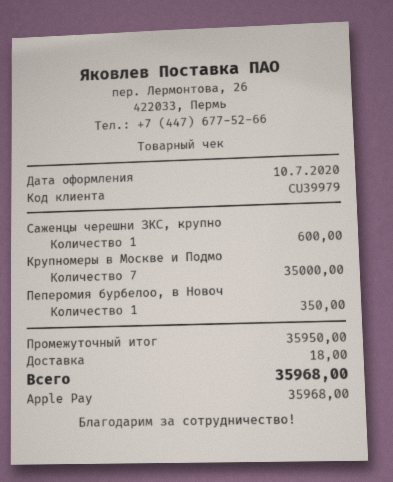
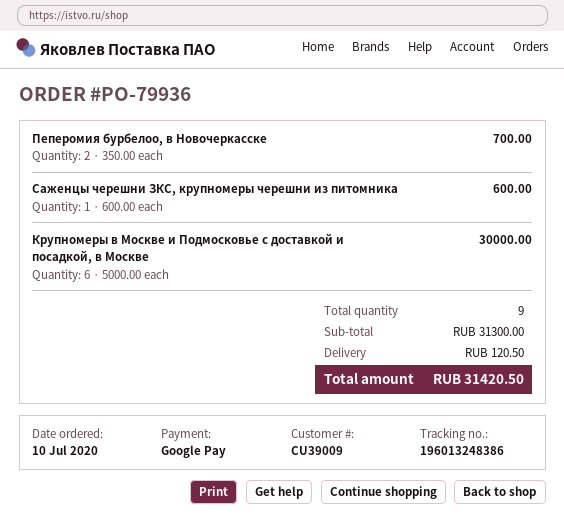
customer number: CU39979 -> CU39009
payment method: Apple Pay -> Google Pay
Крупномеры в Москве и Подмо: 7 for 35000.00 -> 6 for 30000.00
Пеперомия бурбелоо, в Новоч: 1 for 350.00 -> 2 for 700.00
subtotal: 35950.00 -> 31300.00
shipping: 18.00 -> 120.50
total: 35968.00 -> 31420.50

